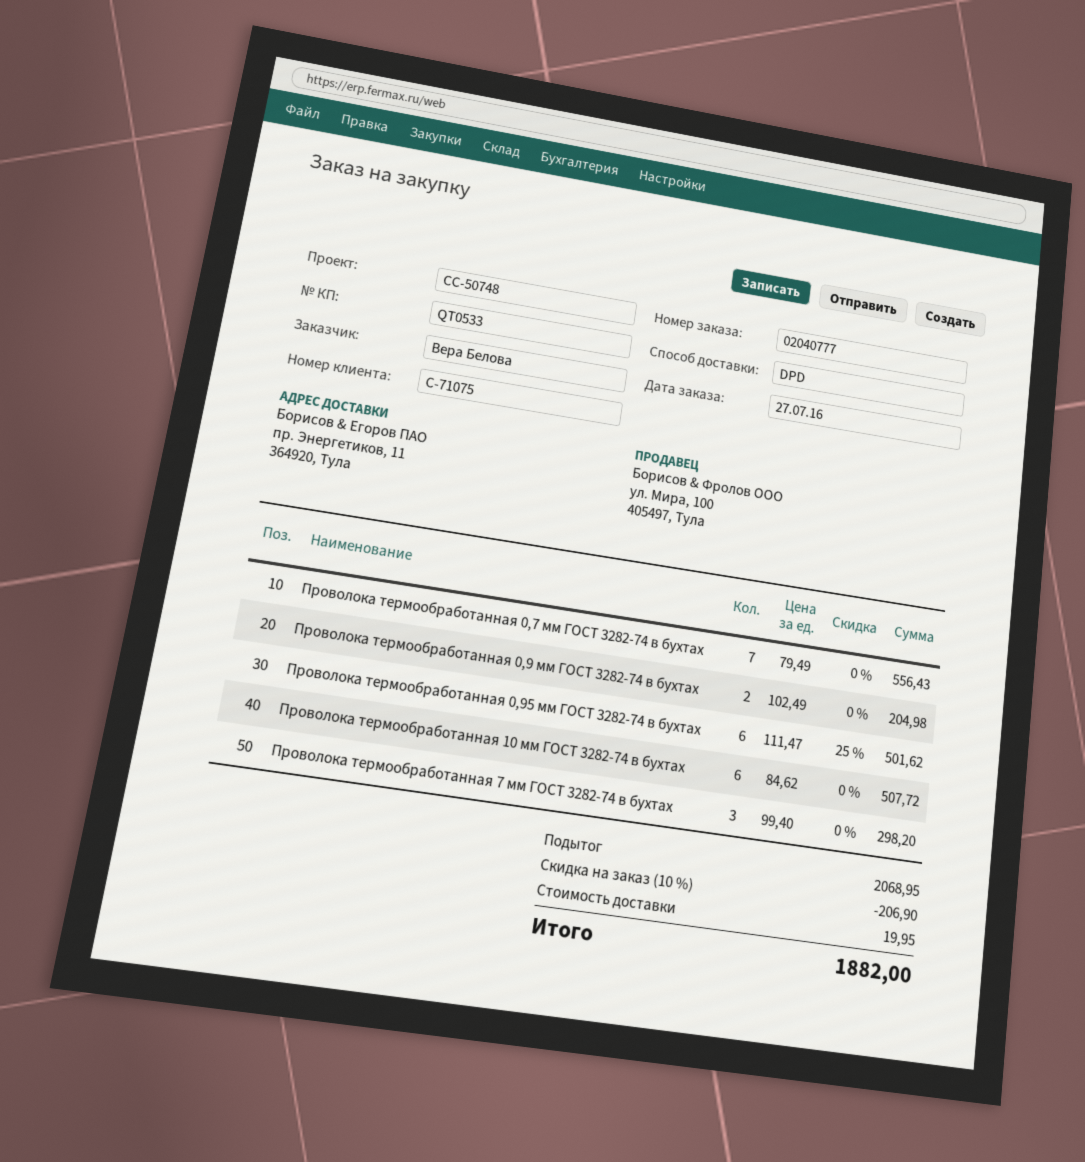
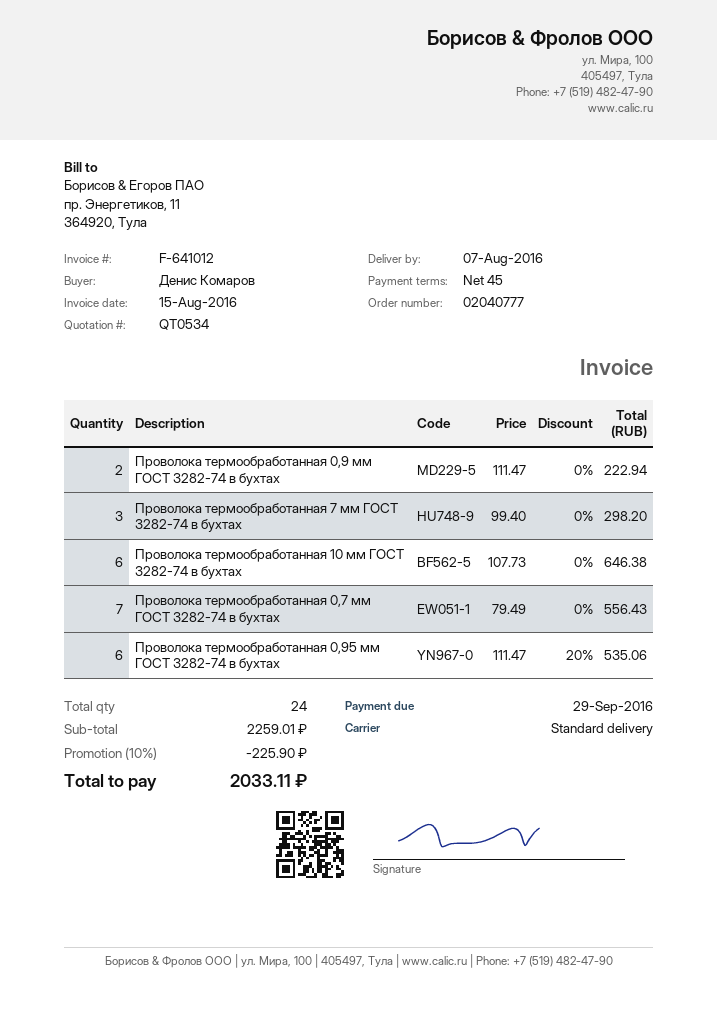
quote number: QT0533 -> QT0534
ordered by: Вера Белова -> Денис Комаров
shipping method: DPD -> standard
Проволока термообработанная 0,9 мм ГОСТ 3282-74 в бухтах: 2 x 102.49 = 204.98 -> 2 x 111.47 = 222.94
Проволока термообработанная 0,95 мм ГОСТ 3282-74 в бухтах: 6 x 111.47 - 25% = 501.62 -> 6 x 111.47 - 20% = 535.06
Проволока термообработанная 10 мм ГОСТ 3282-74 в бухтах: 6 x 84.62 = 507.72 -> 6 x 107.73 = 646.38
subtotal: 2068.95 -> 2259.01
discount: 10% = 206.90 -> 10% = 225.90
shipping: 19.95 -> none
total: 1882.00 -> 2033.11

